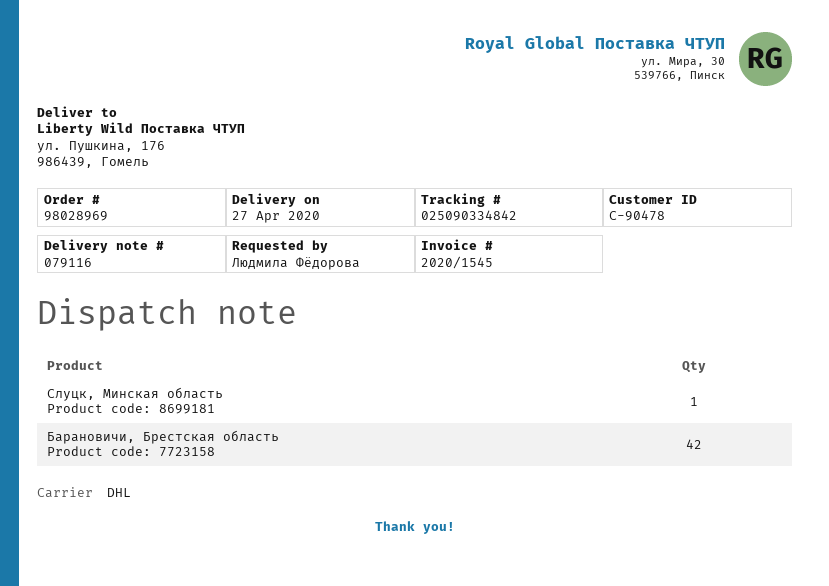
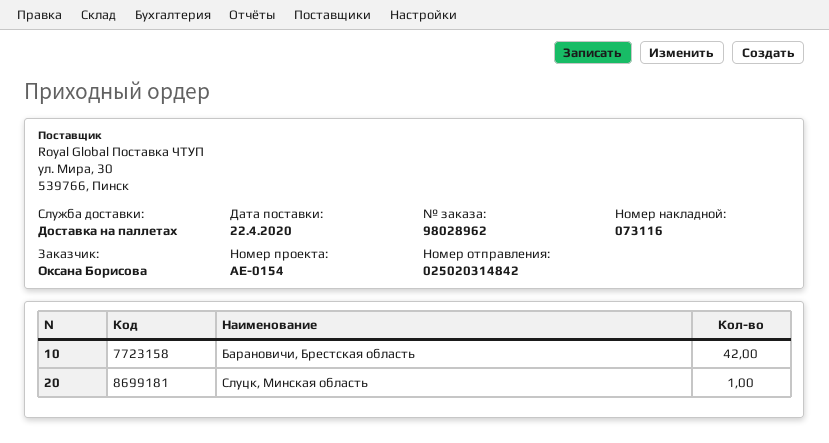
order number: 98028969 -> 98028962
delivery note number: 079116 -> 073116
delivery date: 2020-04-27 -> 2020-04-22
ordered by: Людмила Фёдорова -> Оксана Борисова
shipping method: DHL -> pallet freight
tracking number: 025090334842 -> 025020314842

